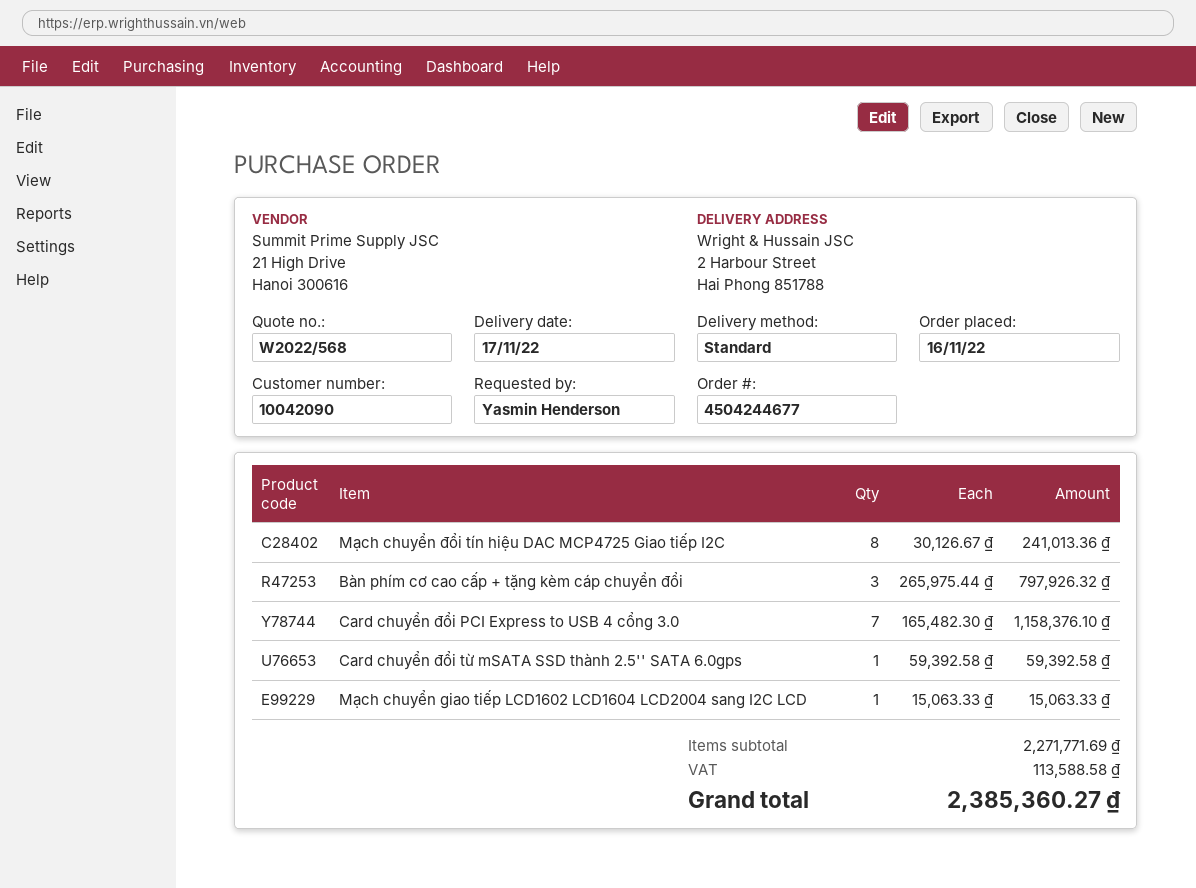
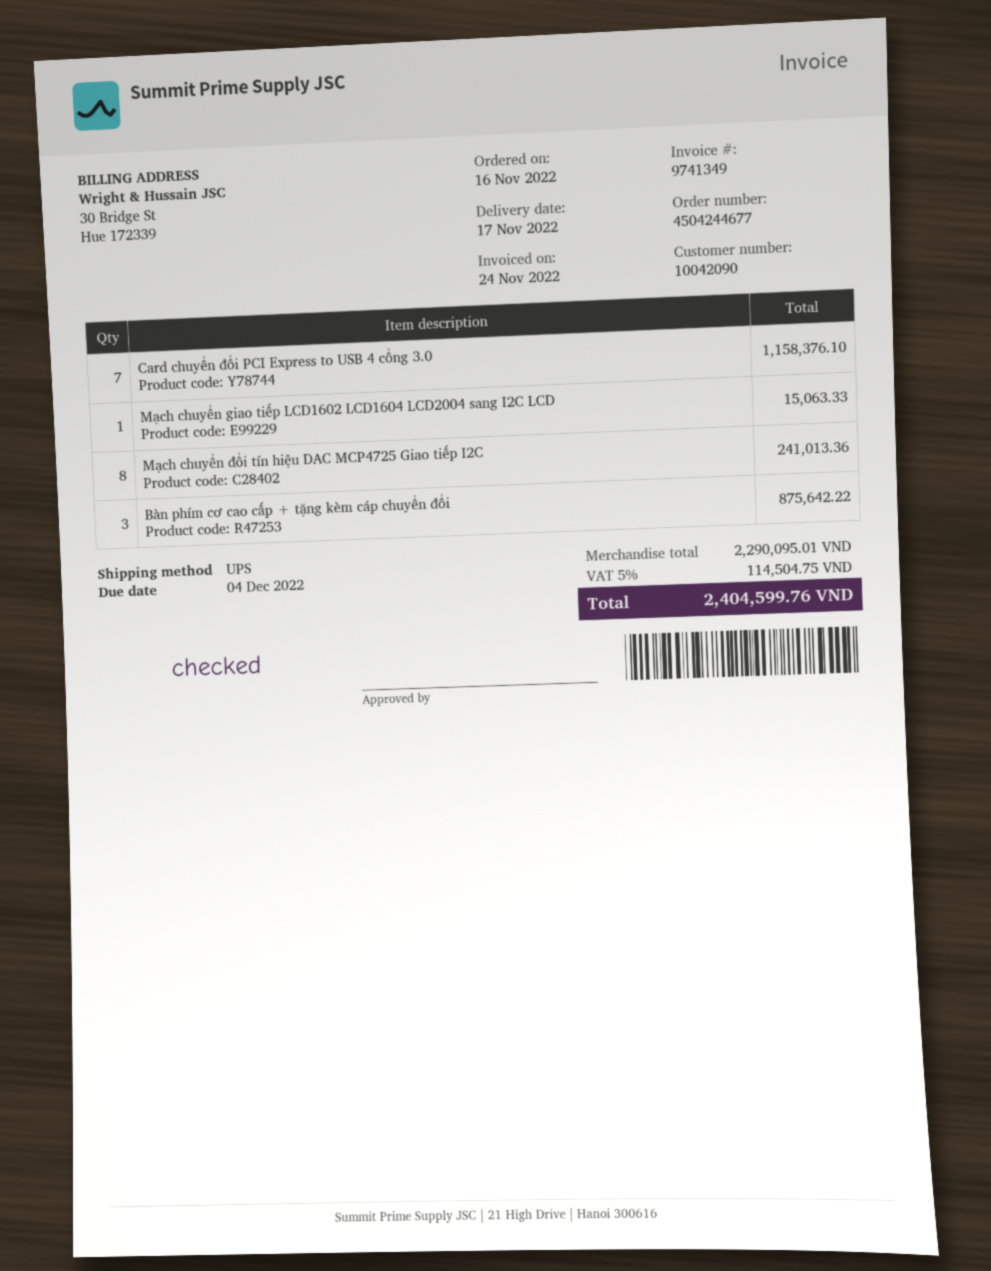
shipping method: standard -> UPS
Bàn phím cơ cao cấp + tặng kèm cáp chuyển đổi: 3 for 797926.32 -> 3 for 875642.22
Card chuyển đổi từ mSATA SSD thành 2.5'' SATA 6.0gps: 1 for 59392.58 -> none
subtotal: 2271771.69 -> 2290095.01
tax: 113588.58 -> 114504.75
total: 2385360.27 -> 2404599.76

